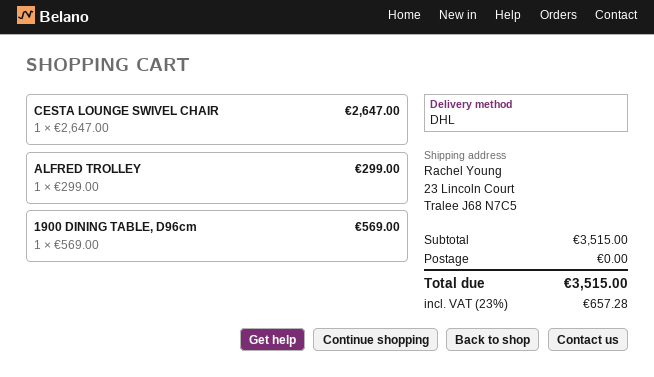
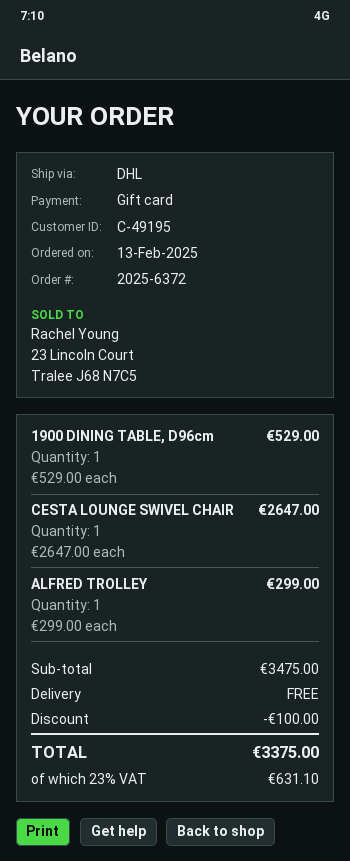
1900 DINING TABLE, D96cm: 1 x 569.00 = 569.00 -> 1 x 529.00 = 529.00
subtotal: 3515.00 -> 3475.00
discount: none -> 100.00
tax: 23% = 657.28 -> 23% = 631.10
total: 3515.00 -> 3375.00

